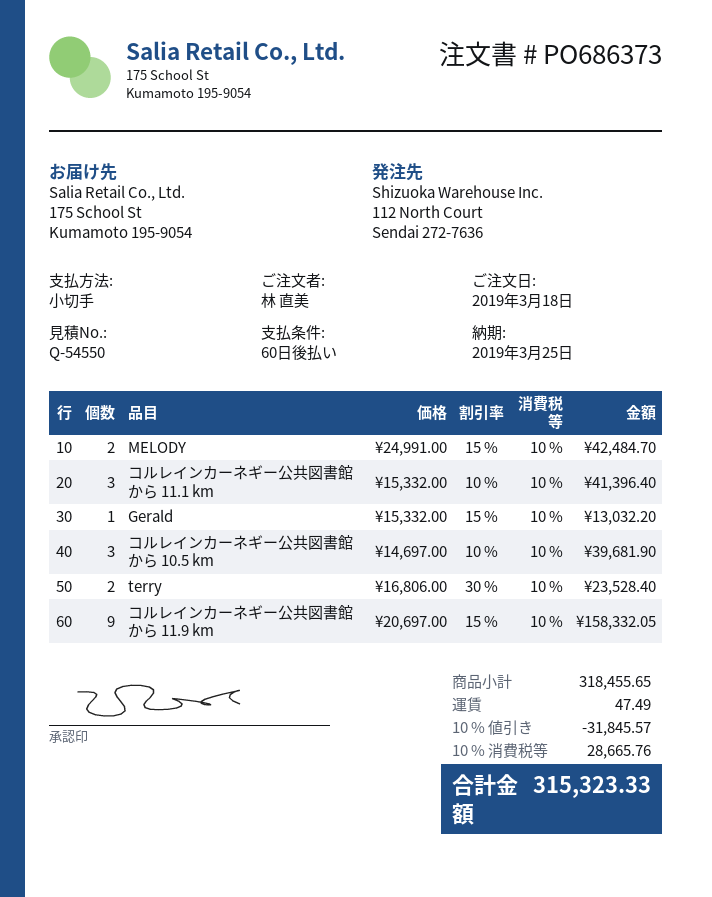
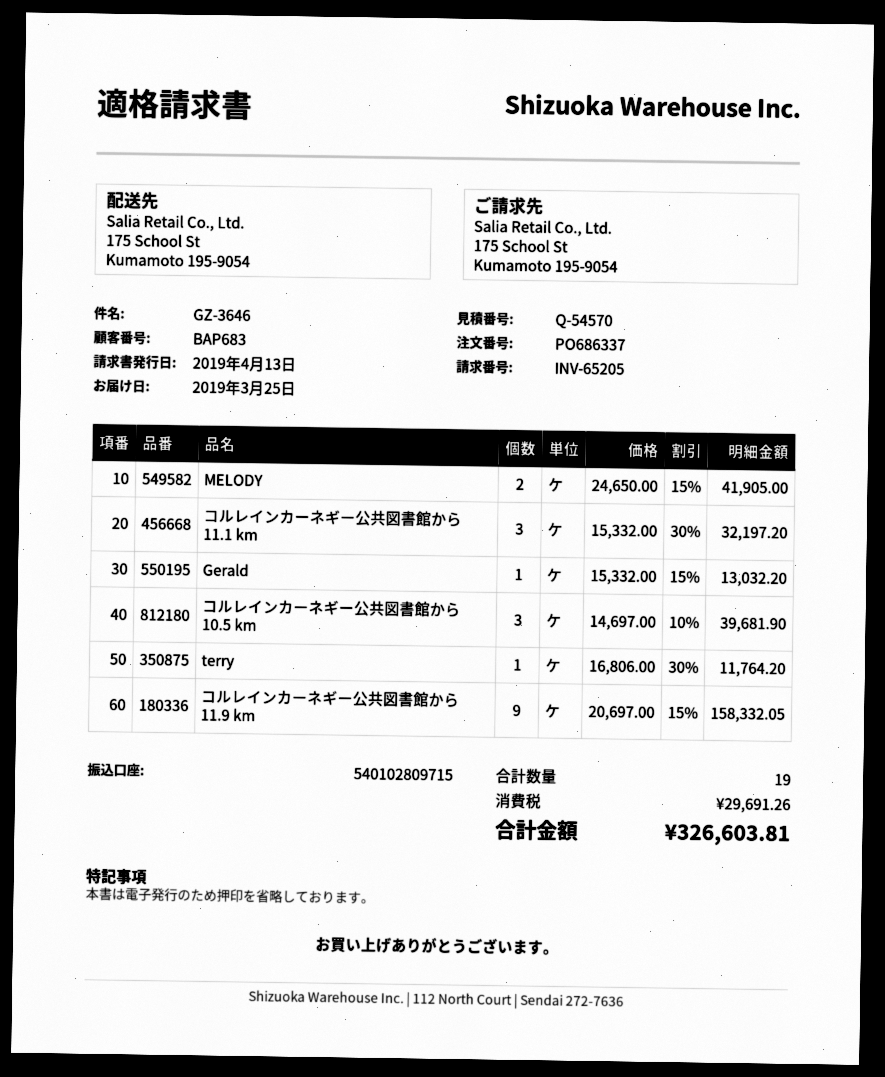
quote number: Q-54550 -> Q-54570
order number: PO686373 -> PO686337
MELODY: 2 x 24991.00 - 15% = 42484.70 -> 2 x 24650.00 - 15% = 41905.00
コルレインカーネギー公共図書館から 11.1 km: 3 x 15332.00 - 10% = 41396.40 -> 3 x 15332.00 - 30% = 32197.20
terry: 2 x 16806.00 - 30% = 23528.40 -> 1 x 16806.00 - 30% = 11764.20
discount: 10% = 31845.57 -> none
shipping: 47.49 -> none
tax: 28665.76 -> 29691.26
total: 315323.33 -> 326603.81

